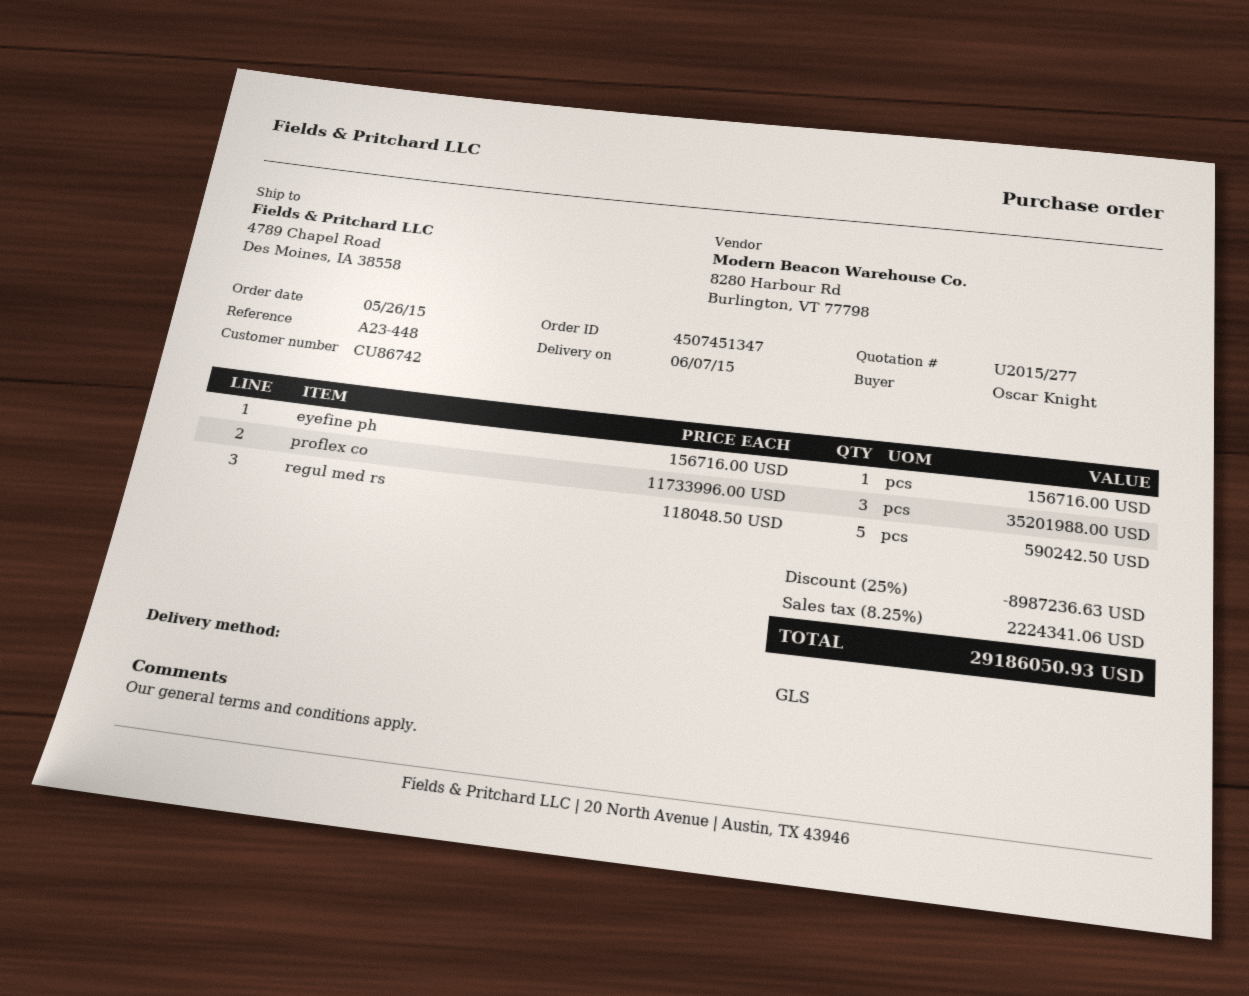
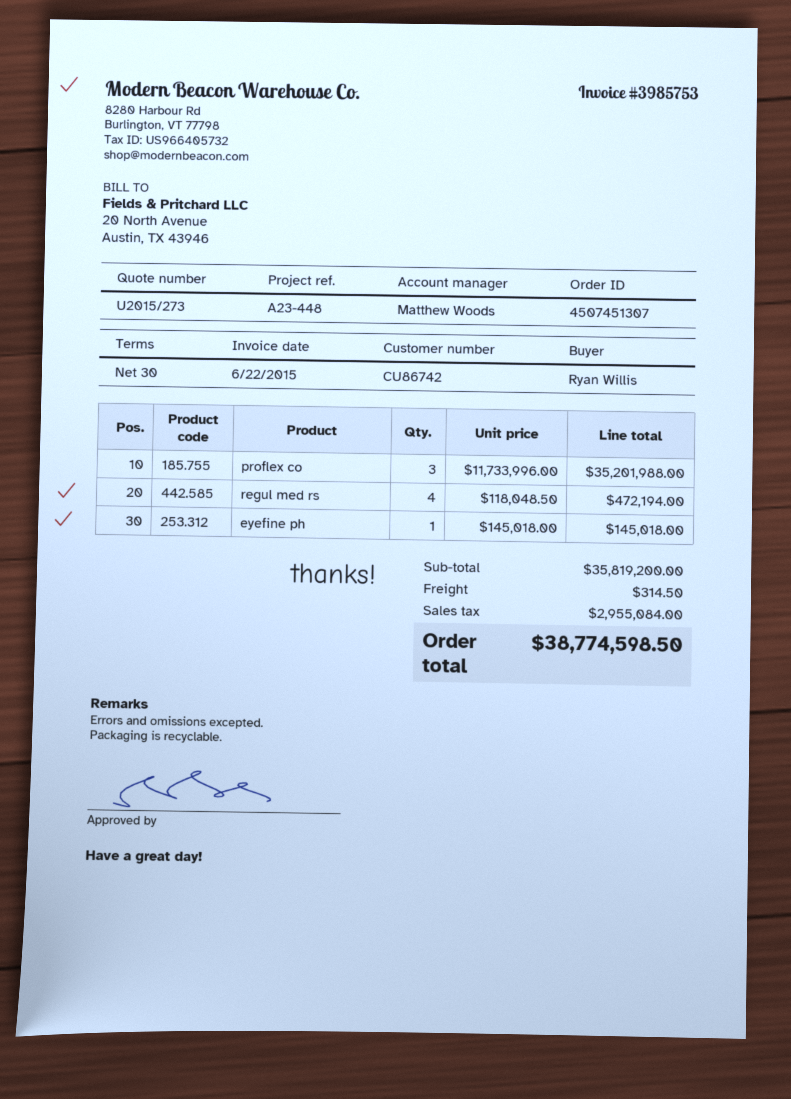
quote number: U2015/277 -> U2015/273
order number: 4507451347 -> 4507451307
ordered by: Oscar Knight -> Ryan Willis
eyefine ph: 1 x 156716.00 = 156716.00 -> 1 x 145018.00 = 145018.00
regul med rs: 5 x 118048.50 = 590242.50 -> 4 x 118048.50 = 472194.00
discount: 25% = 8987236.63 -> none
shipping: none -> 314.50
tax: 2224341.06 -> 2955084.00
total: 29186050.93 -> 38774598.50

